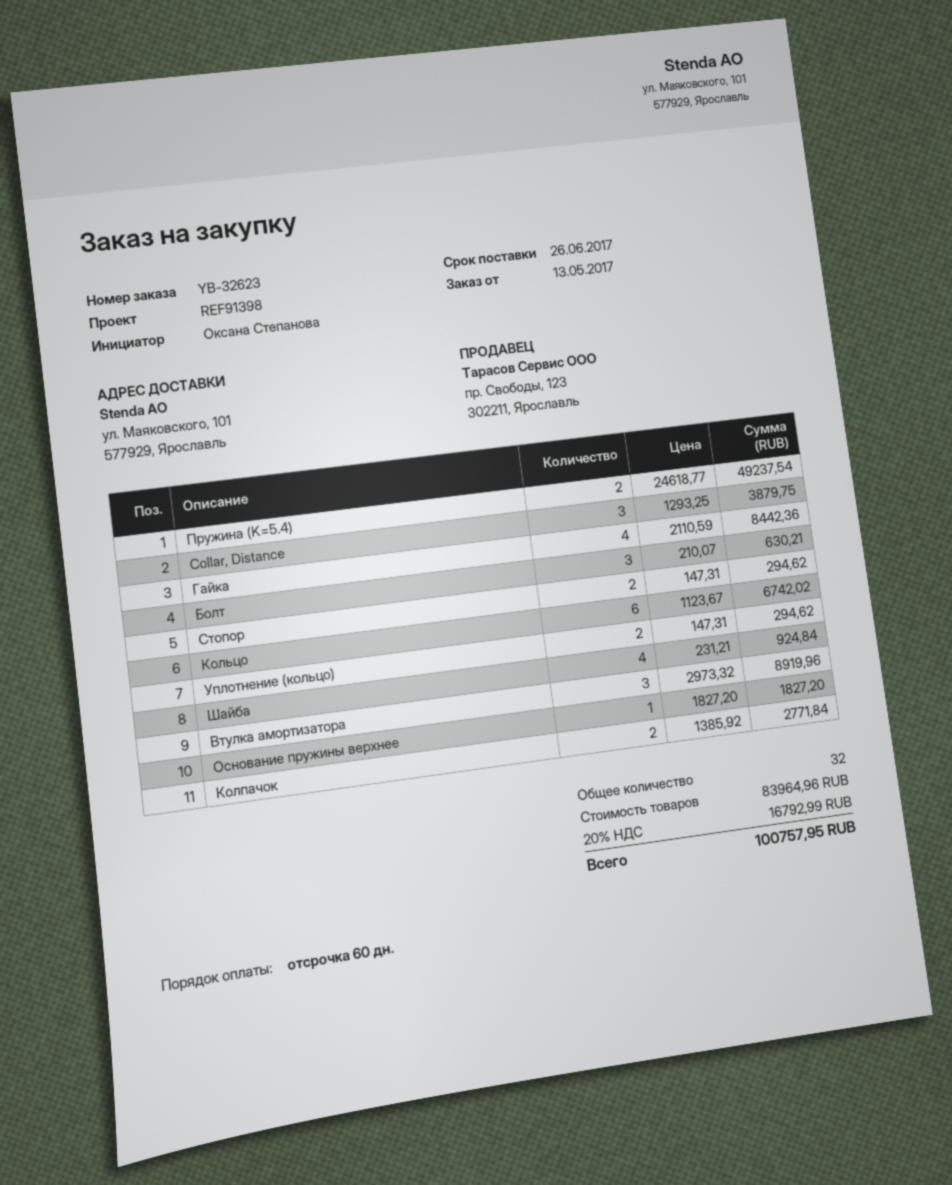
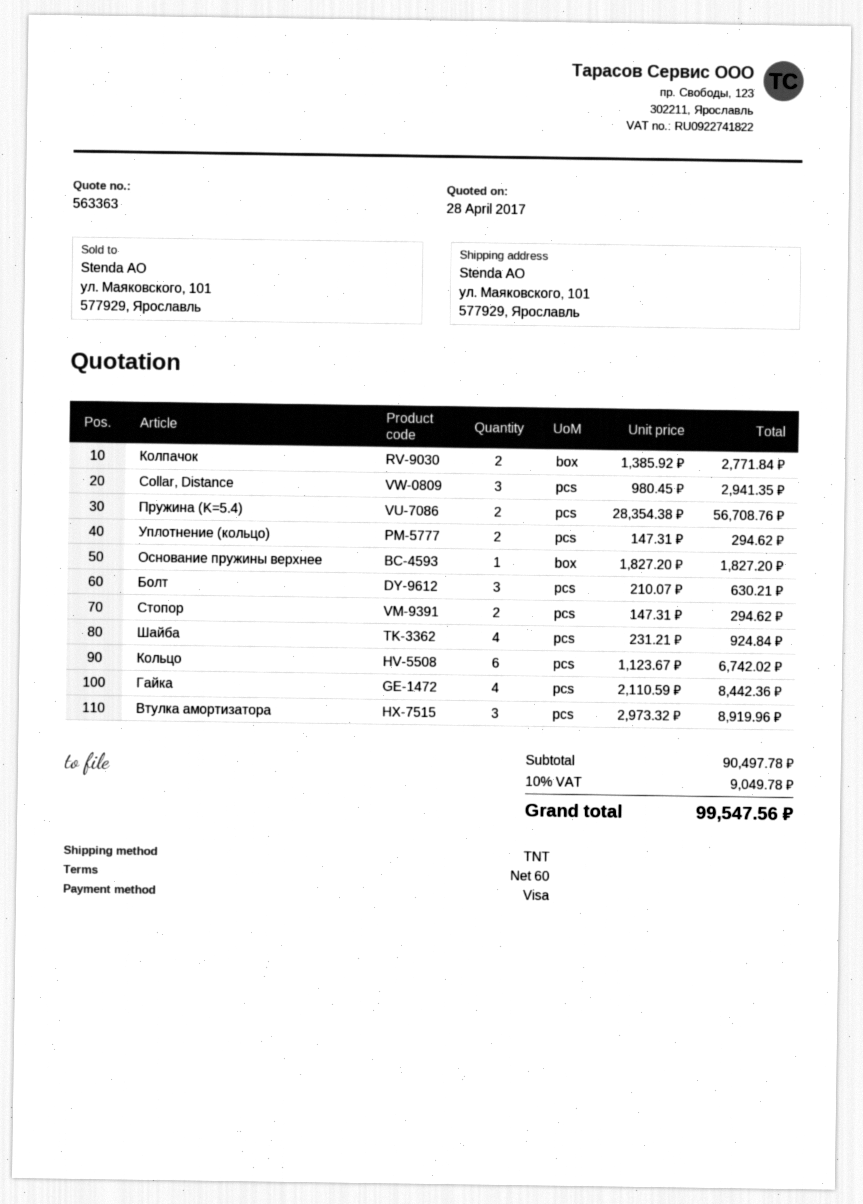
Пружина (K=5.4): 2 x 24618.77 = 49237.54 -> 2 x 28354.38 = 56708.76
Collar, Distance: 3 x 1293.25 = 3879.75 -> 3 x 980.45 = 2941.35
subtotal: 83964.96 -> 90497.78
tax: 20% = 16792.99 -> 10% = 9049.78
total: 100757.95 -> 99547.56

